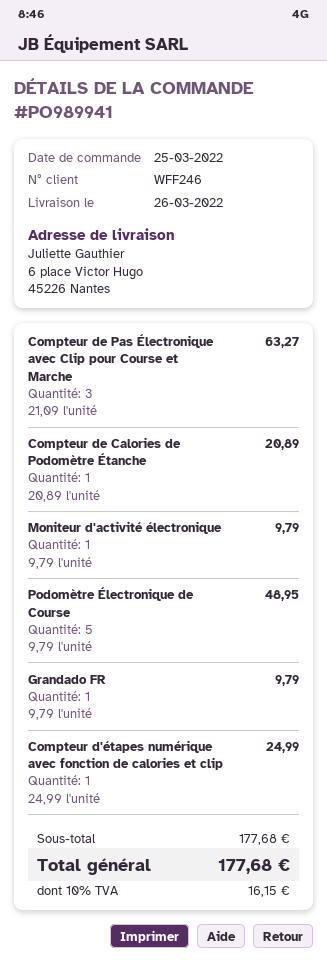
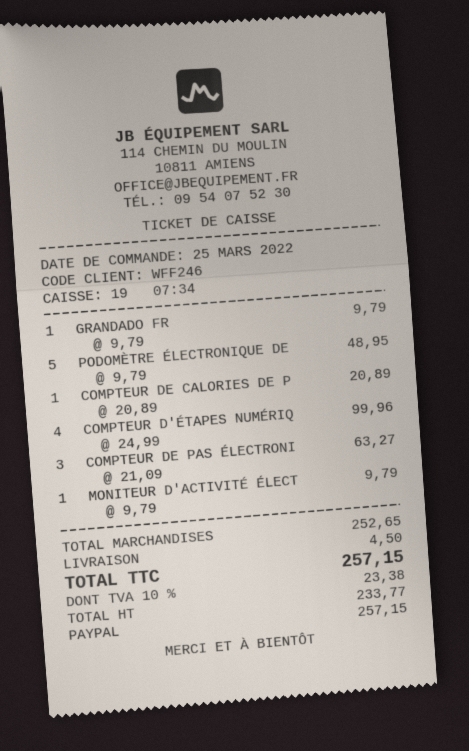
Compteur d'étapes numérique avec fonction de calories et clip: 1 x 24.99 = 24.99 -> 4 x 24.99 = 99.96
subtotal: 177.68 -> 252.65
shipping: none -> 4.50
tax: 10% = 16.15 -> 10% = 23.38
total: 177.68 -> 257.15

